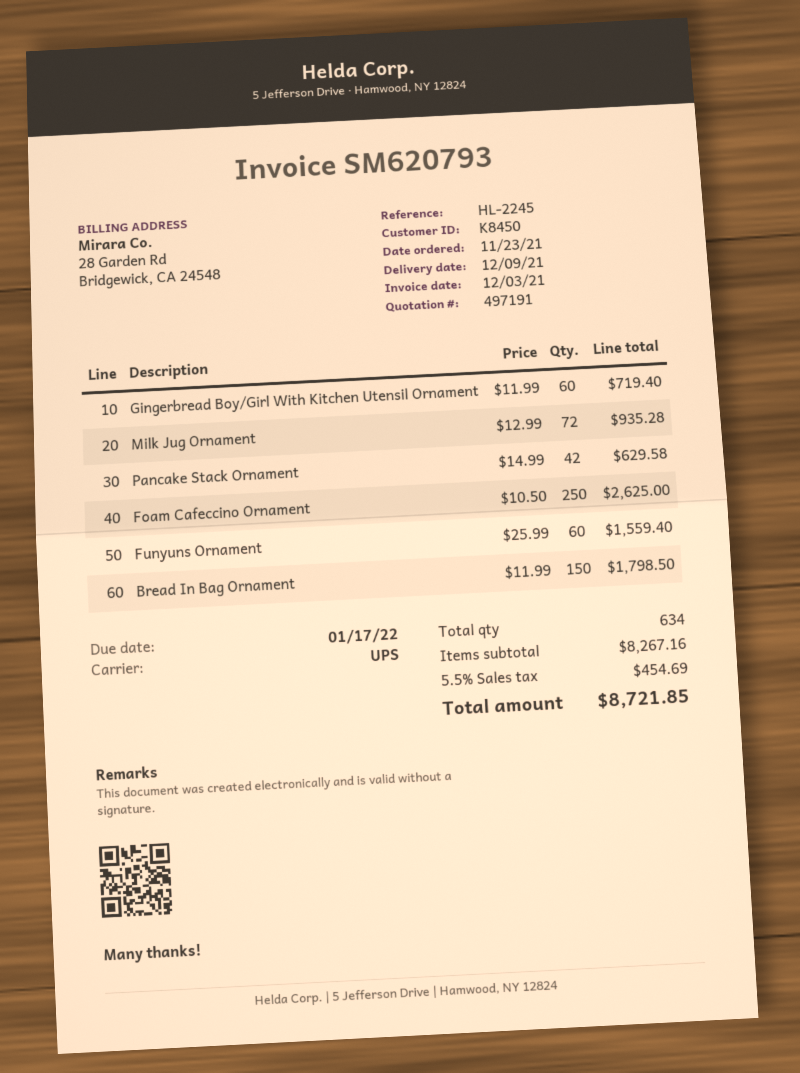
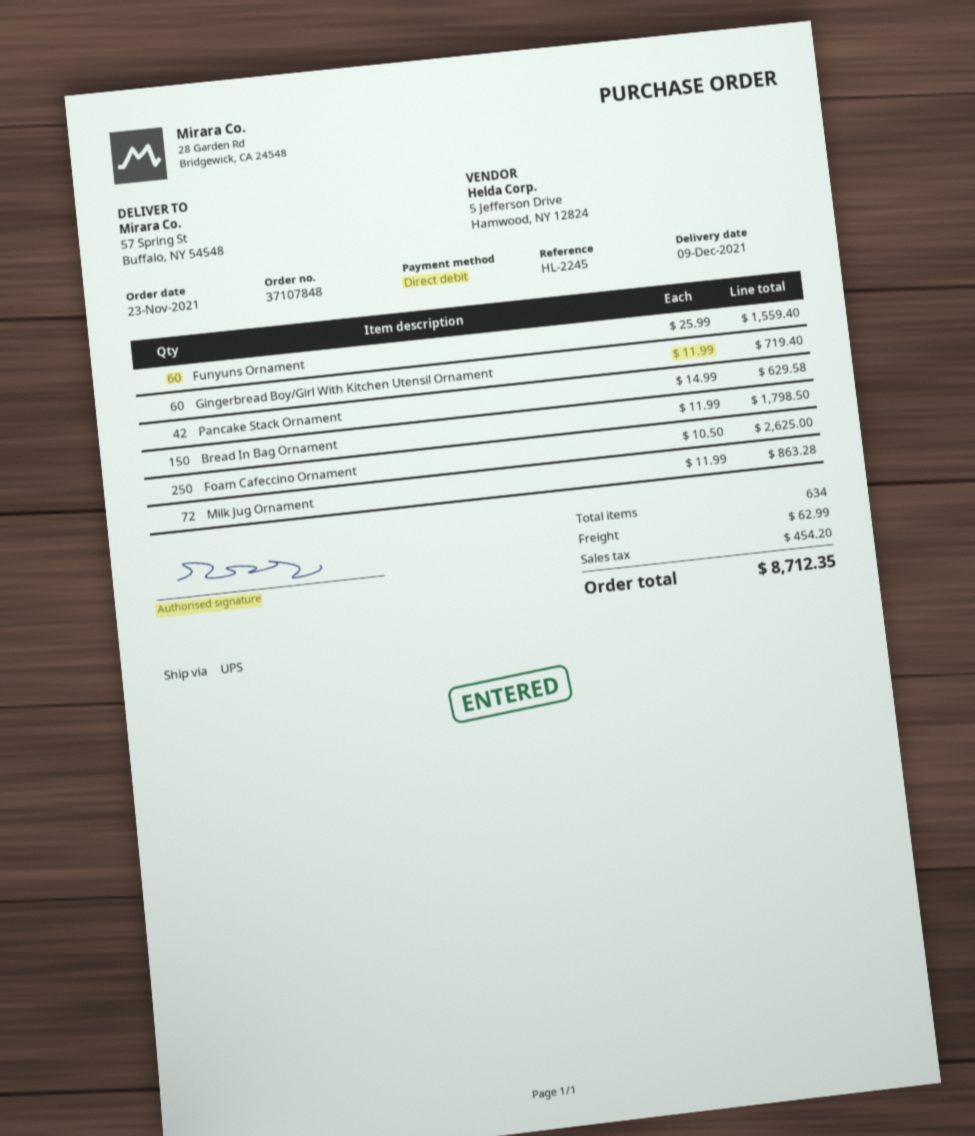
Milk Jug Ornament: 72 x 12.99 = 935.28 -> 72 x 11.99 = 863.28
shipping: none -> 62.99
tax: 454.69 -> 454.20
total: 8721.85 -> 8712.35

